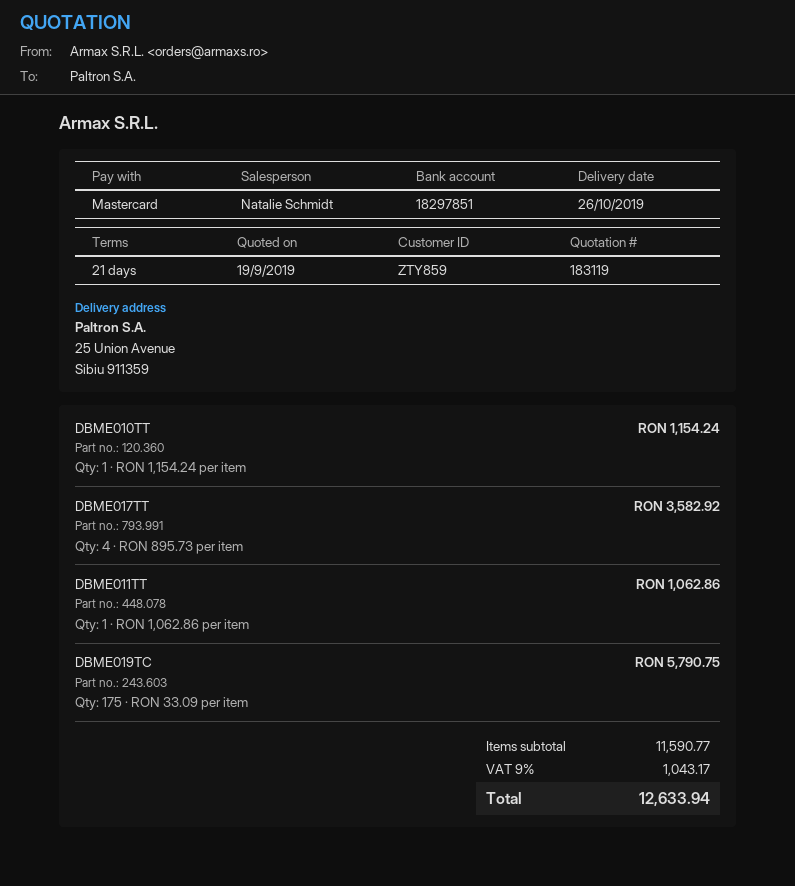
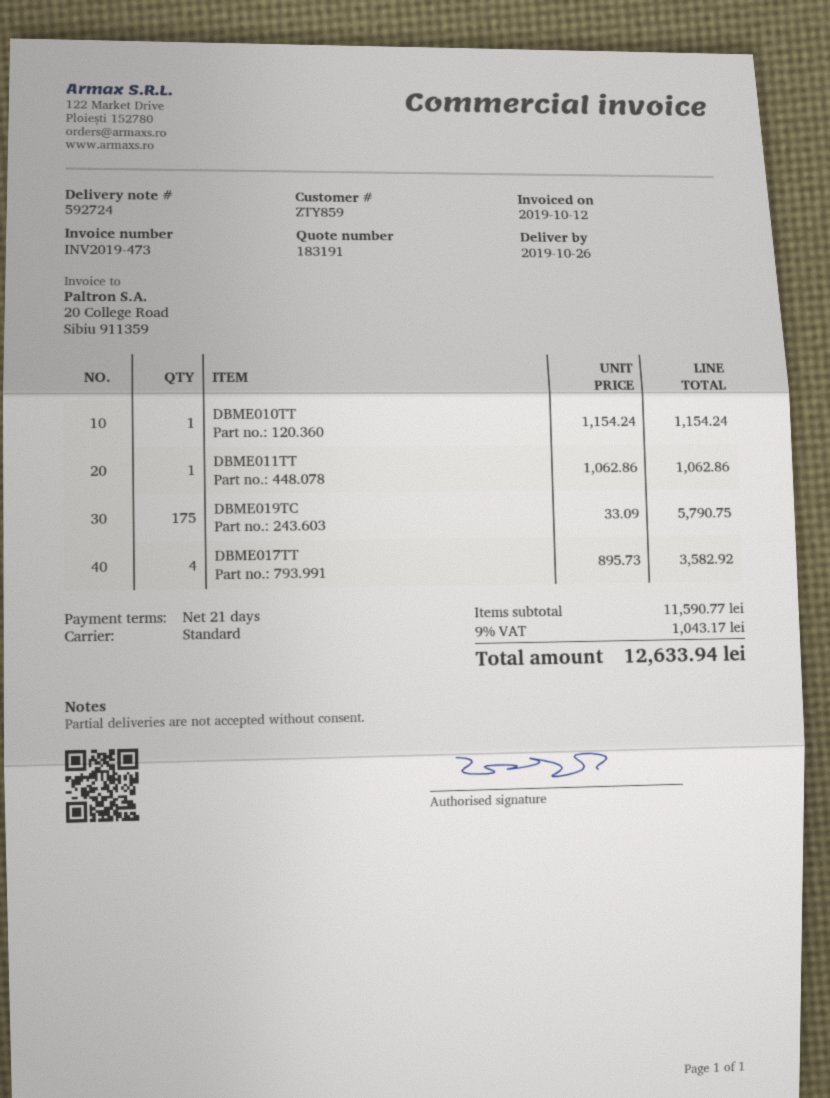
quote number: 183119 -> 183191

